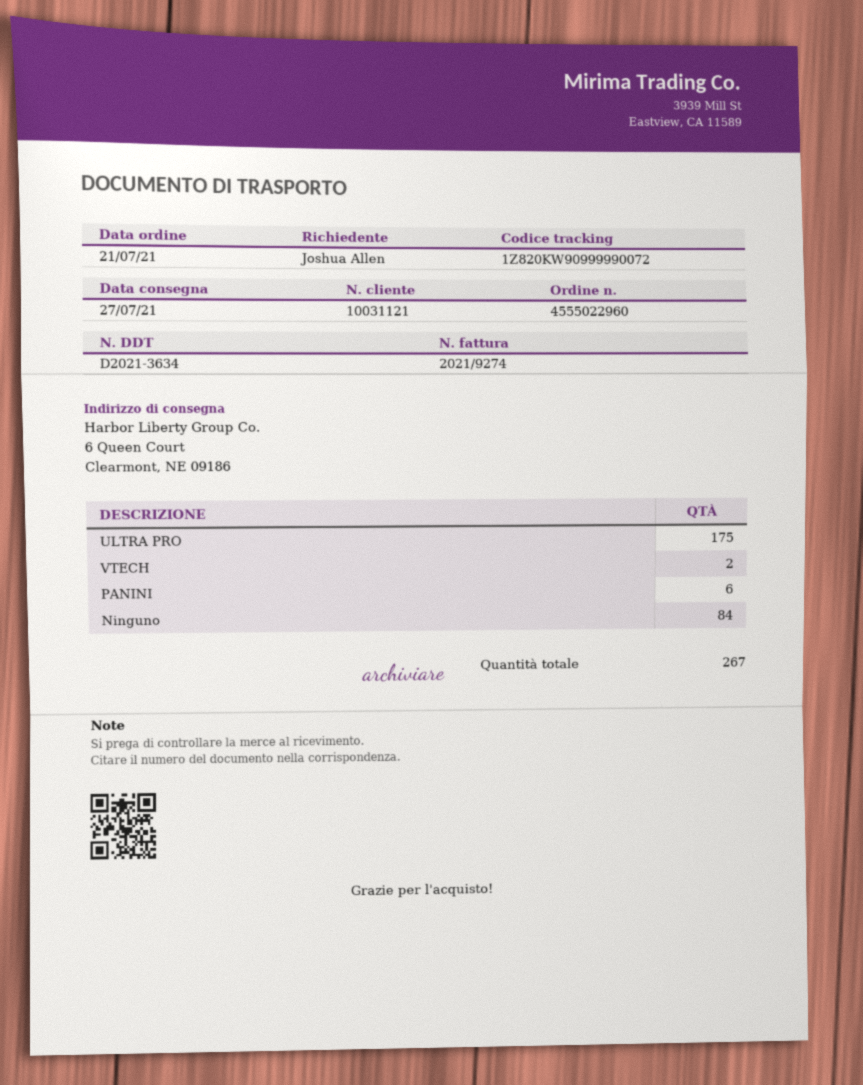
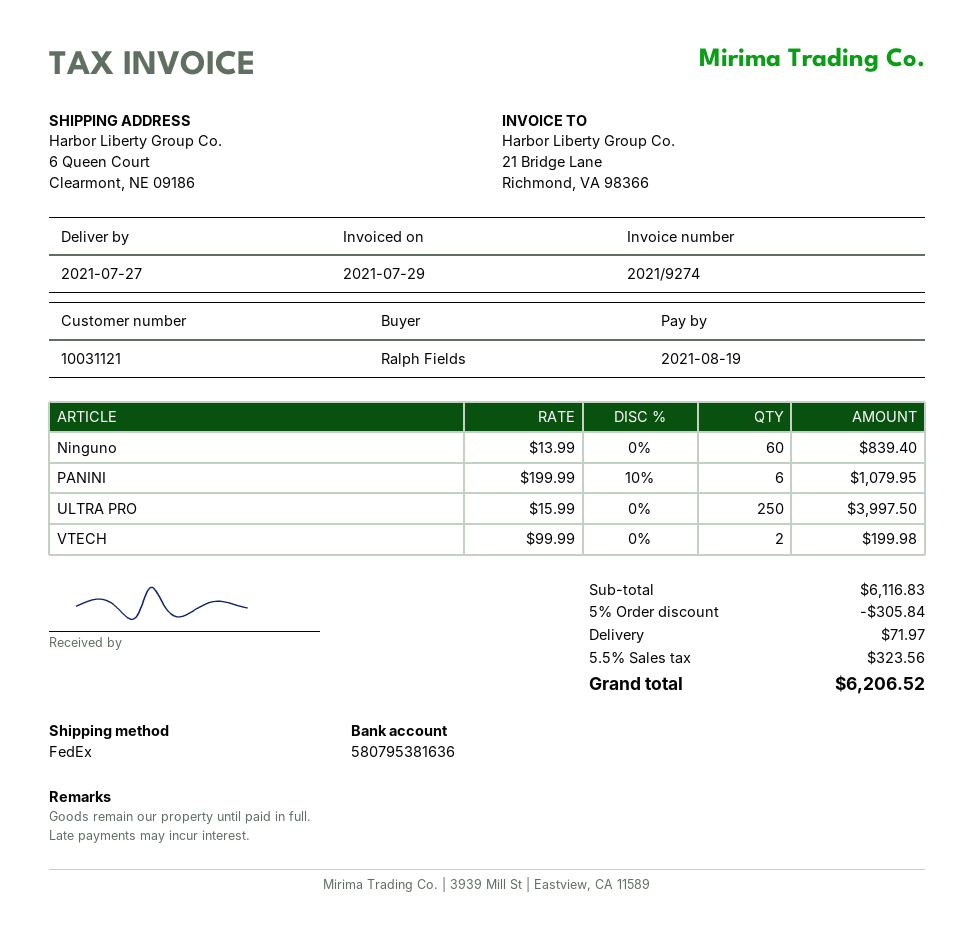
ordered by: Joshua Allen -> Ralph Fields
ULTRA PRO: 175 -> 250
Ninguno: 84 -> 60

